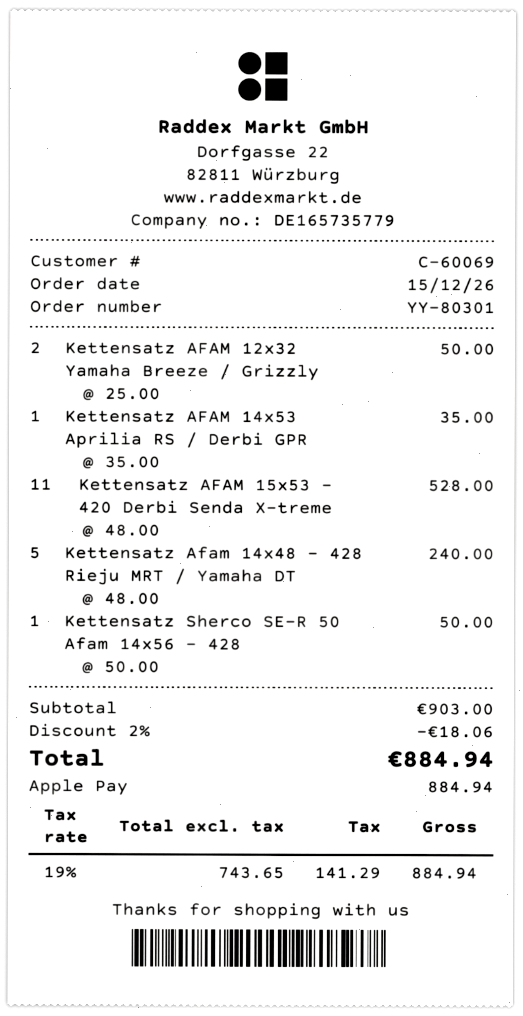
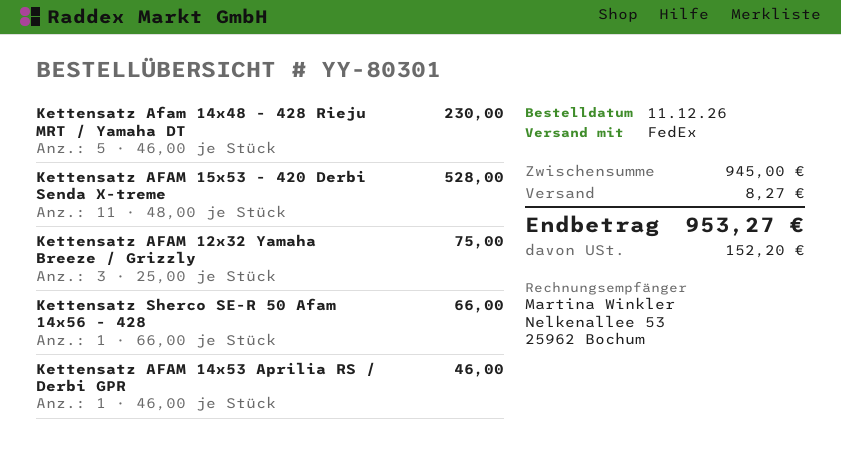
order date: 2026-12-15 -> 2026-12-11
Kettensatz AFAM 12x32 Yamaha Breeze / Grizzly: 2 x 25.00 = 50.00 -> 3 x 25.00 = 75.00
Kettensatz AFAM 14x53 Aprilia RS / Derbi GPR: 1 x 35.00 = 35.00 -> 1 x 46.00 = 46.00
Kettensatz Afam 14x48 - 428 Rieju MRT / Yamaha DT: 5 x 48.00 = 240.00 -> 5 x 46.00 = 230.00
Kettensatz Sherco SE-R 50 Afam 14x56 - 428: 1 x 50.00 = 50.00 -> 1 x 66.00 = 66.00
subtotal: 903.00 -> 945.00
discount: 2% = 18.06 -> none
shipping: none -> 8.27
tax: 141.29 -> 152.20
total: 884.94 -> 953.27

